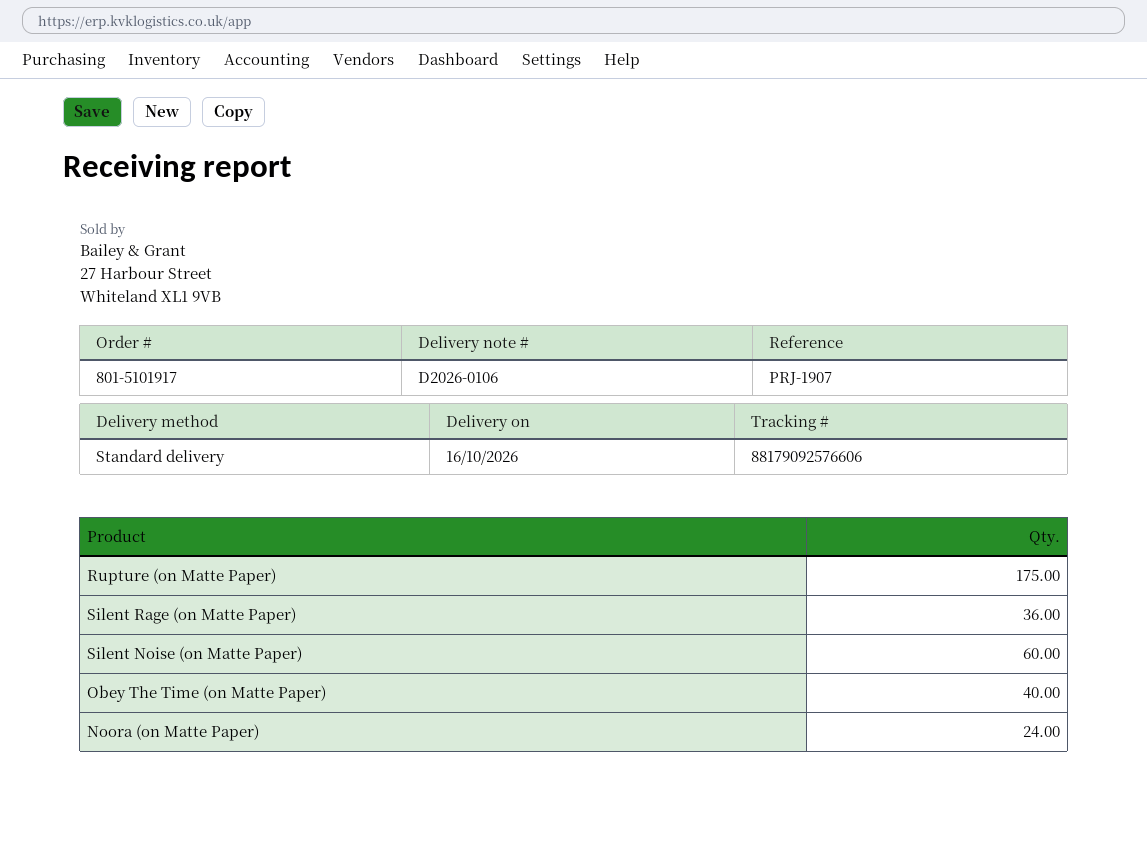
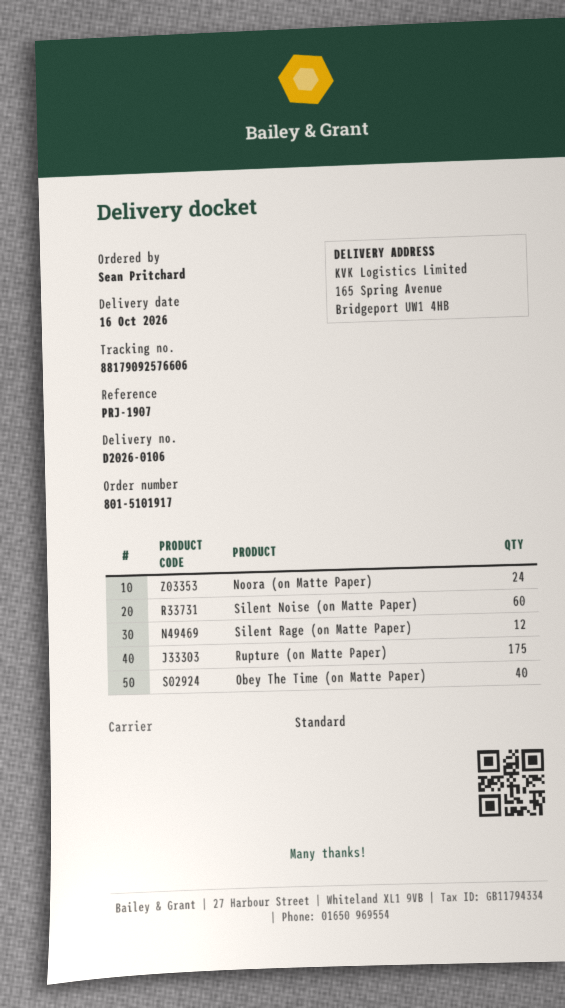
Silent Rage (on Matte Paper): 36 -> 12

